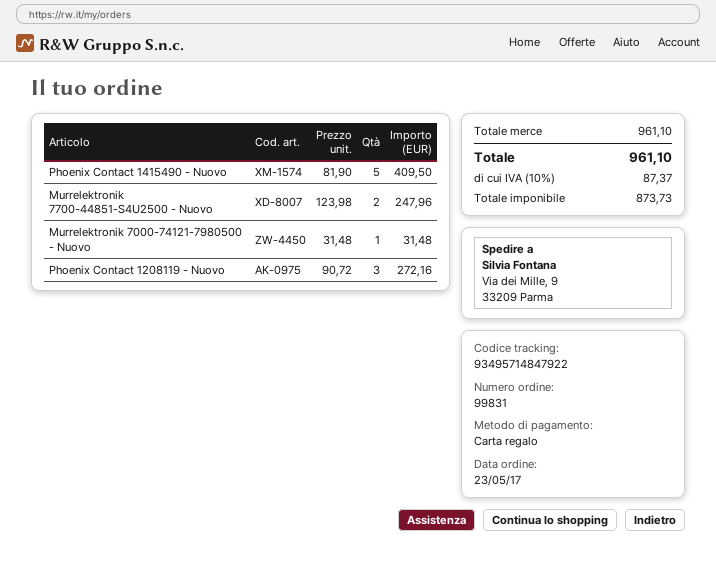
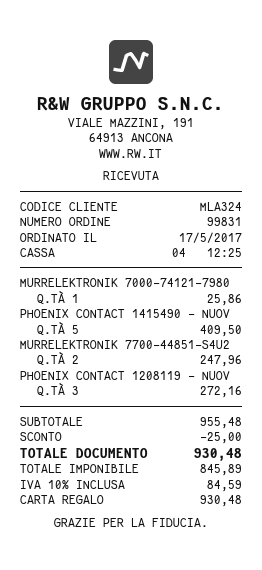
order date: 2017-05-23 -> 2017-05-17
Murrelektronik 7000-74121-7980500 - Nuovo: 1 for 31.48 -> 1 for 25.86
subtotal: 961.10 -> 955.48
discount: none -> 25.00
net: 873.73 -> 845.89
tax: 10% = 87.37 -> 10% = 84.59
total: 961.10 -> 930.48

